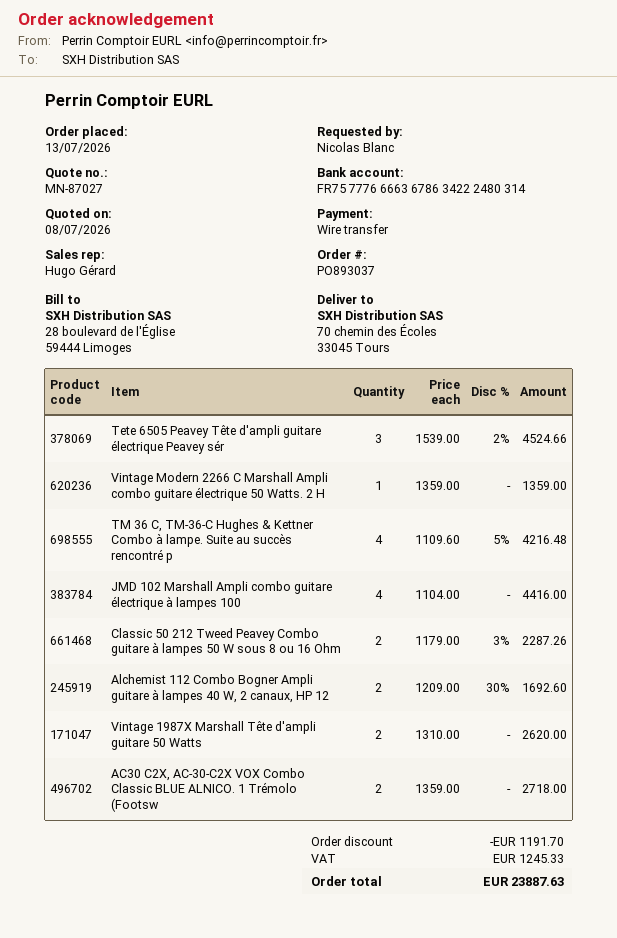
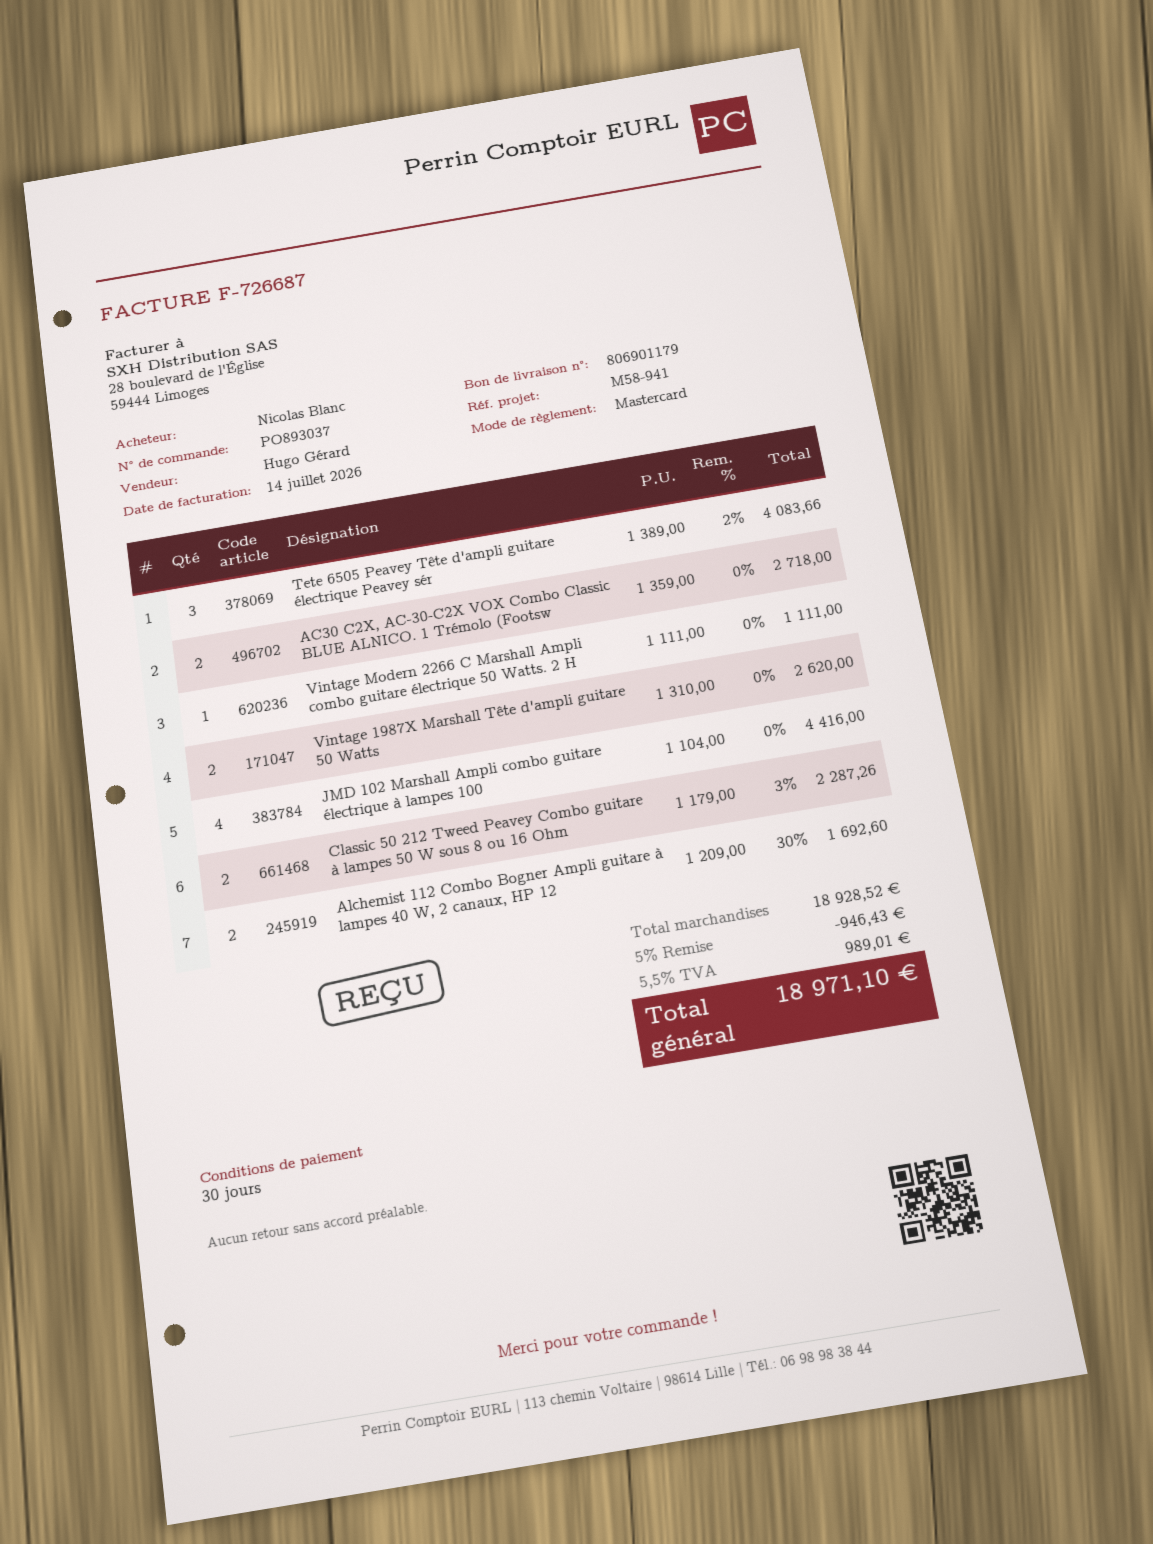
payment method: bank transfer -> Mastercard
Tete 6505 Peavey Tête d'ampli guitare électrique Peavey sér: 3 x 1539.00 - 2% = 4524.66 -> 3 x 1389.00 - 2% = 4083.66
Vintage Modern 2266 C Marshall Ampli combo guitare électrique 50 Watts. 2 H: 1 x 1359.00 = 1359.00 -> 1 x 1111.00 = 1111.00
TM 36 C, TM-36-C Hughes & Kettner Combo à lampe. Suite au succès rencontré p: 4 x 1109.60 - 5% = 4216.48 -> none
discount: 1191.70 -> 946.43
tax: 1245.33 -> 989.01
total: 23887.63 -> 18971.10

